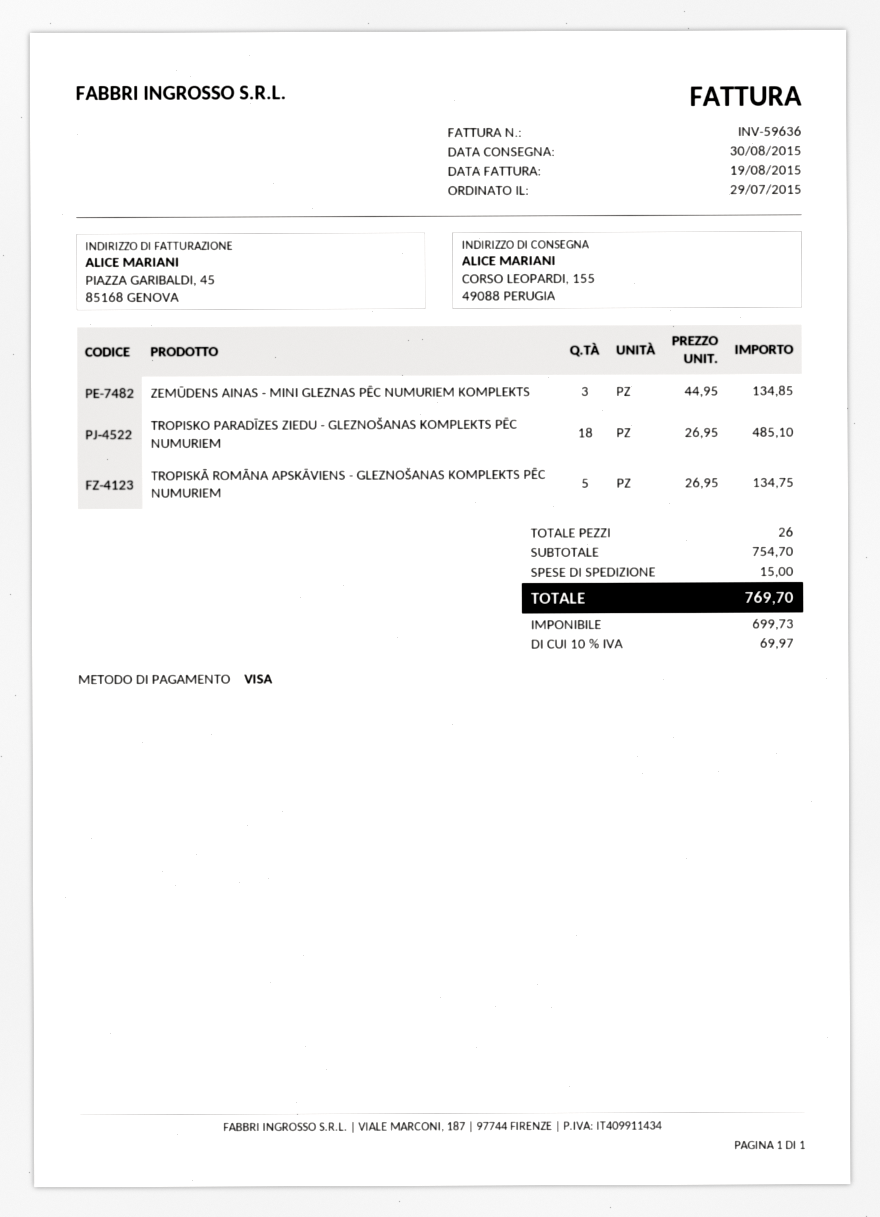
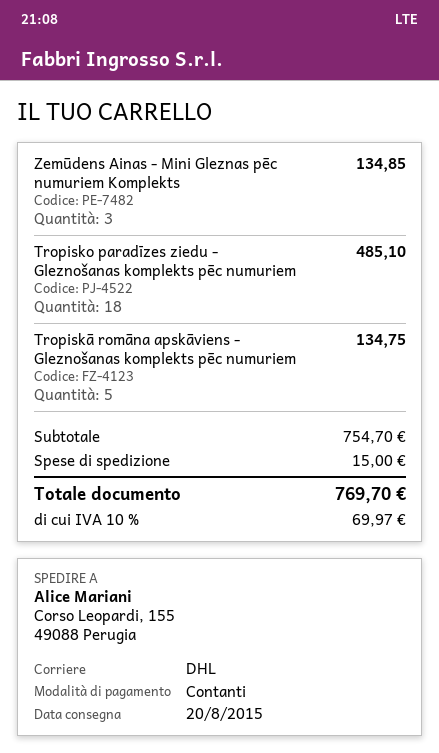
delivery date: 2015-08-30 -> 2015-08-20
payment method: Visa -> cash

